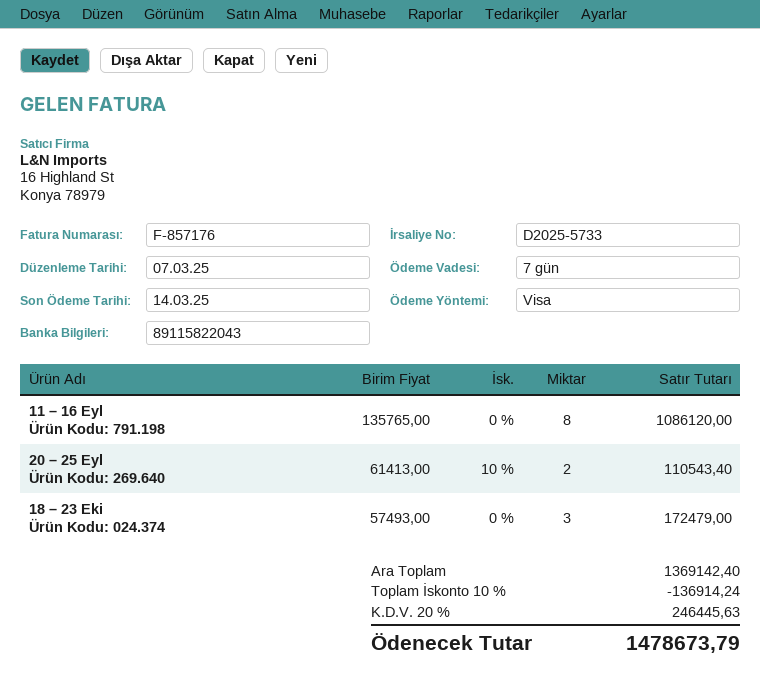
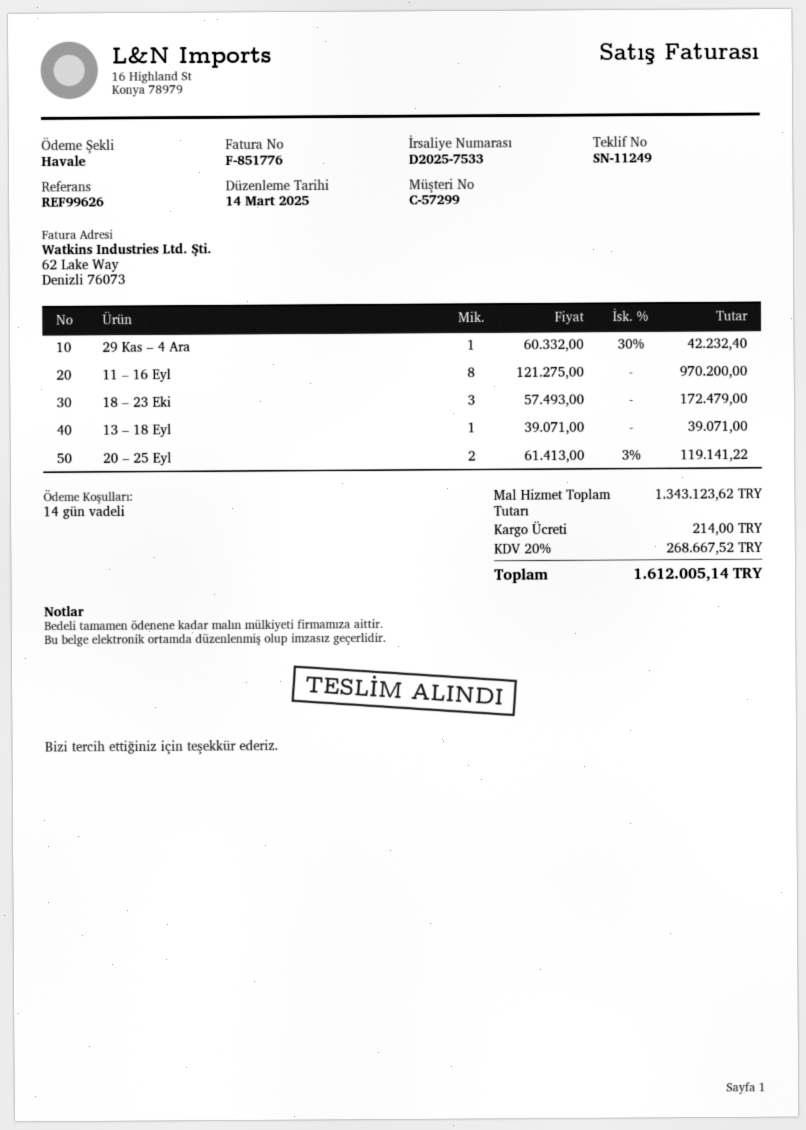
delivery note number: D2025-5733 -> D2025-7533
invoice number: F-857176 -> F-851776
invoice date: 2025-03-07 -> 2025-03-14
payment terms: 7 days -> 14 days
payment method: Visa -> bank transfer
11 – 16 Eyl: 8 x 135765.00 = 1086120.00 -> 8 x 121275.00 = 970200.00
20 – 25 Eyl: 2 x 61413.00 - 10% = 110543.40 -> 2 x 61413.00 - 3% = 119141.22
29 Kas – 4 Ara: none -> 1 x 60332.00 - 30% = 42232.40
13 – 18 Eyl: none -> 1 x 39071.00 = 39071.00
subtotal: 1369142.40 -> 1343123.62
discount: 10% = 136914.24 -> none
shipping: none -> 214.00
tax: 20% = 246445.63 -> 20% = 268667.52
total: 1478673.79 -> 1612005.14

